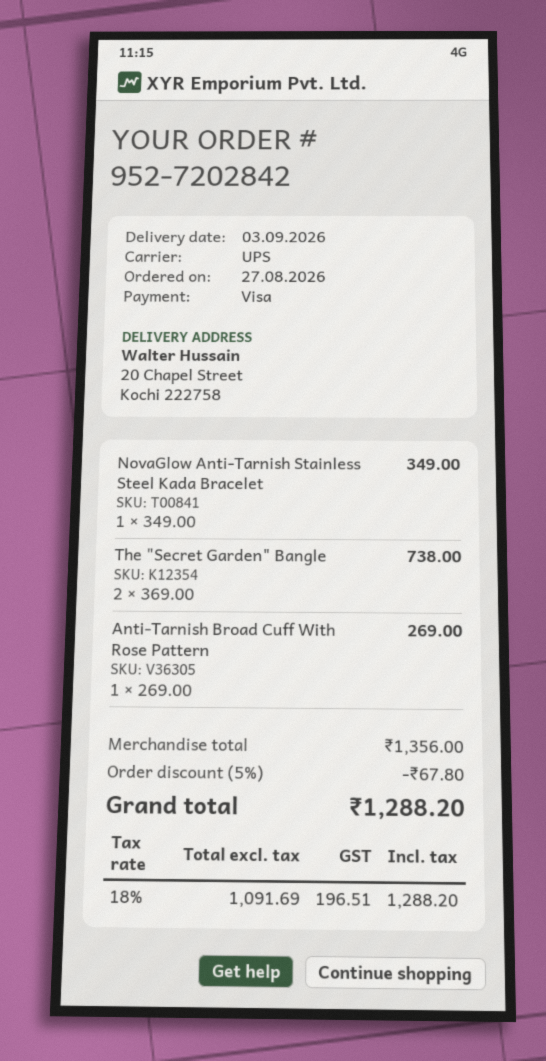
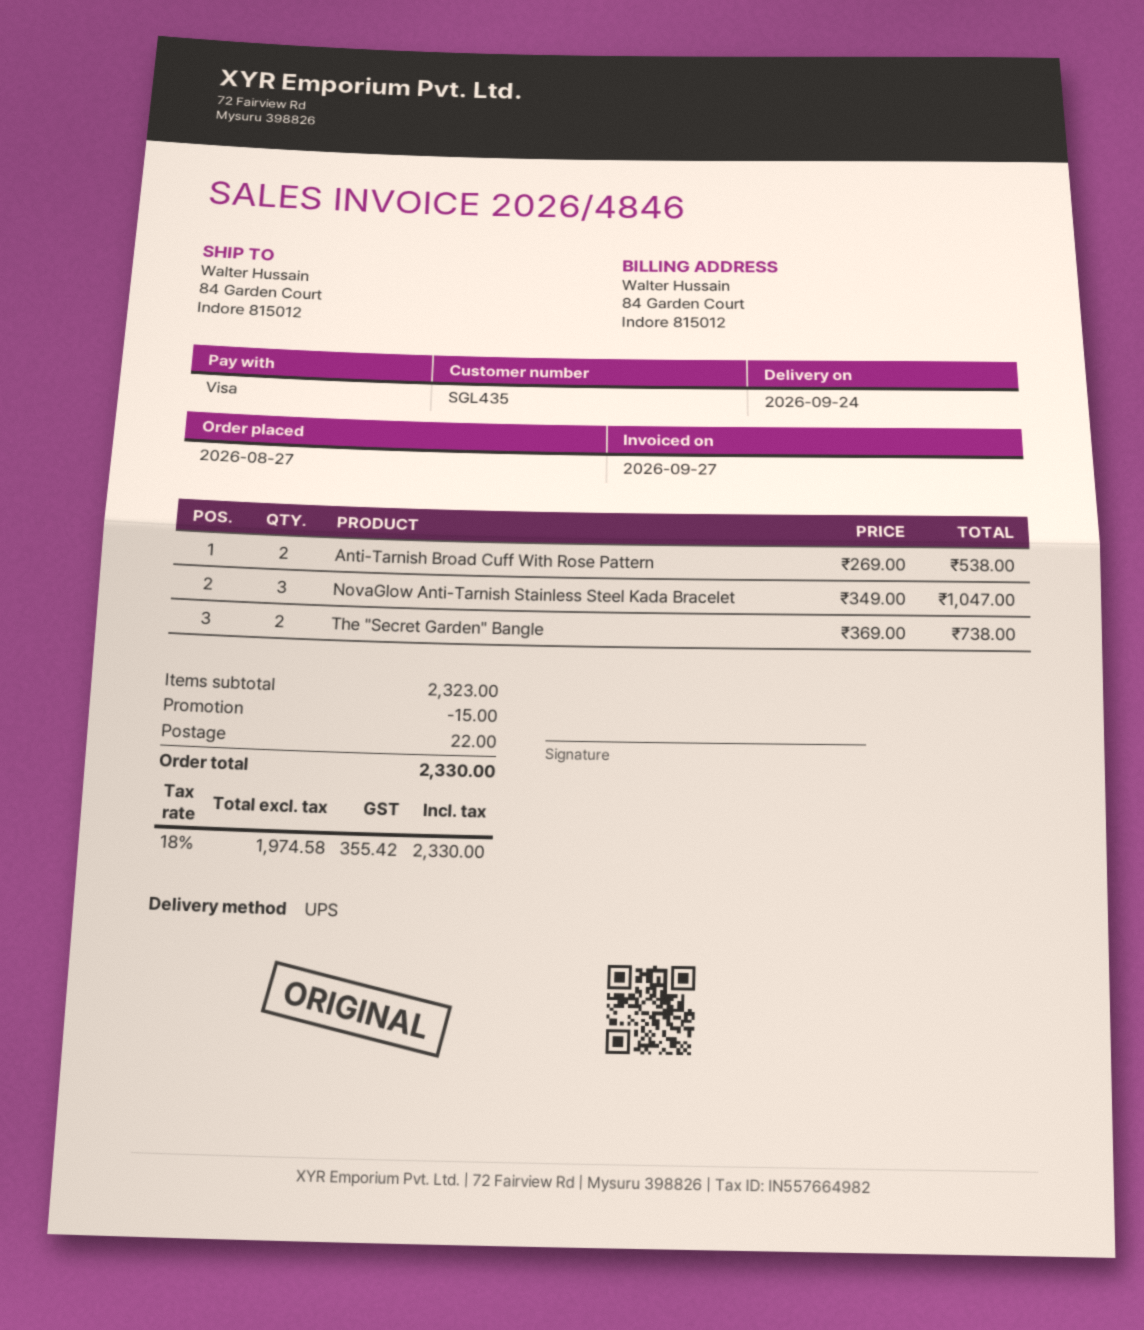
delivery date: 2026-09-03 -> 2026-09-24
ship to: 20 Chapel Street, Kochi 222758 -> 84 Garden Court, Indore 815012
NovaGlow Anti-Tarnish Stainless Steel Kada Bracelet: 1 x 349.00 = 349.00 -> 3 x 349.00 = 1047.00
Anti-Tarnish Broad Cuff With Rose Pattern: 1 x 269.00 = 269.00 -> 2 x 269.00 = 538.00
subtotal: 1356.00 -> 2323.00
discount: 67.80 -> 15.00
shipping: none -> 22.00
net: 1091.69 -> 1974.58
tax: 18% = 196.51 -> 18% = 355.42
total: 1288.20 -> 2330.00

